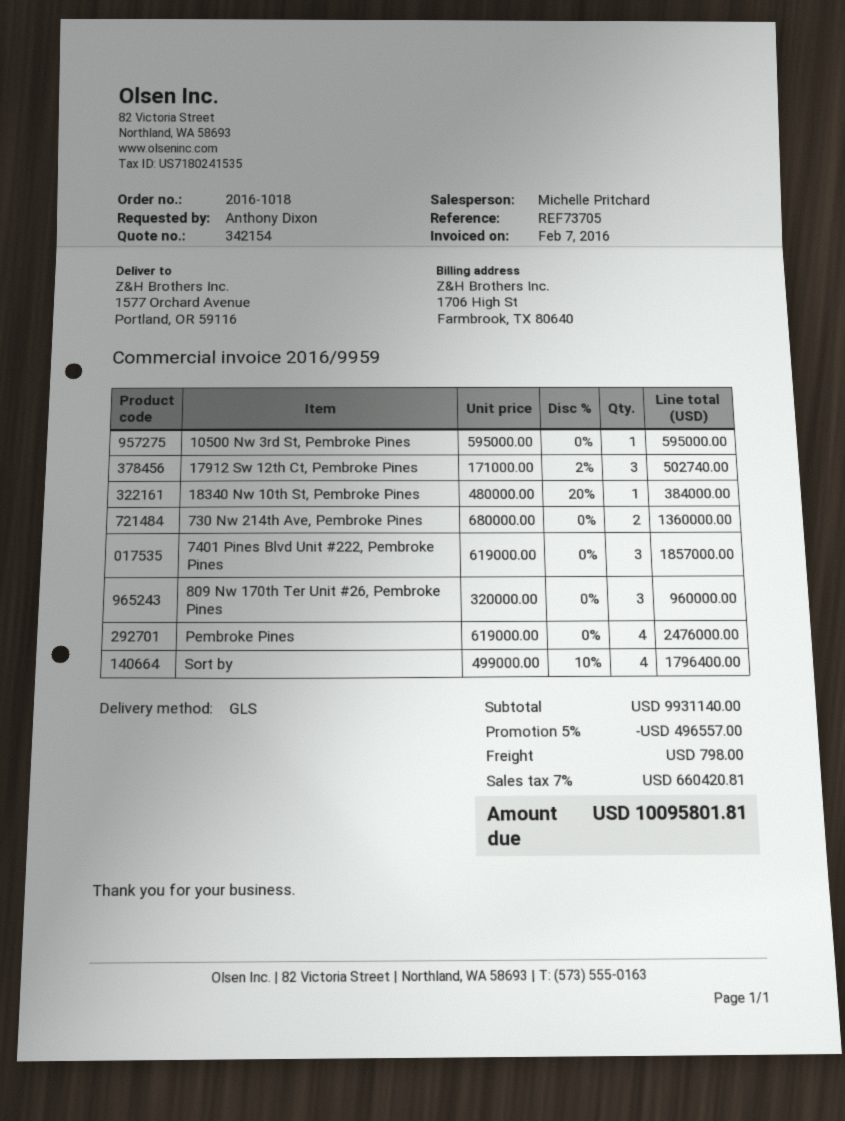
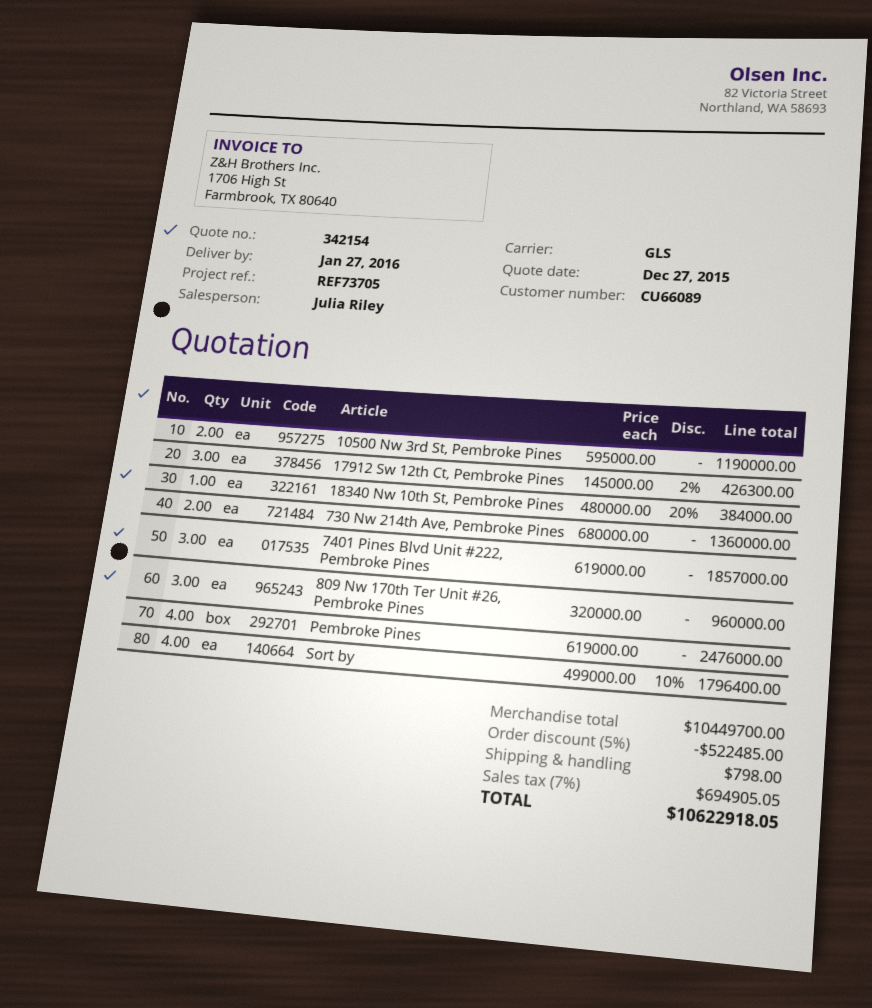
sales rep: Michelle Pritchard -> Julia Riley
10500 Nw 3rd St, Pembroke Pines: 1 x 595000.00 = 595000.00 -> 2 x 595000.00 = 1190000.00
17912 Sw 12th Ct, Pembroke Pines: 3 x 171000.00 - 2% = 502740.00 -> 3 x 145000.00 - 2% = 426300.00
subtotal: 9931140.00 -> 10449700.00
discount: 5% = 496557.00 -> 5% = 522485.00
tax: 7% = 660420.81 -> 7% = 694905.05
total: 10095801.81 -> 10622918.05

